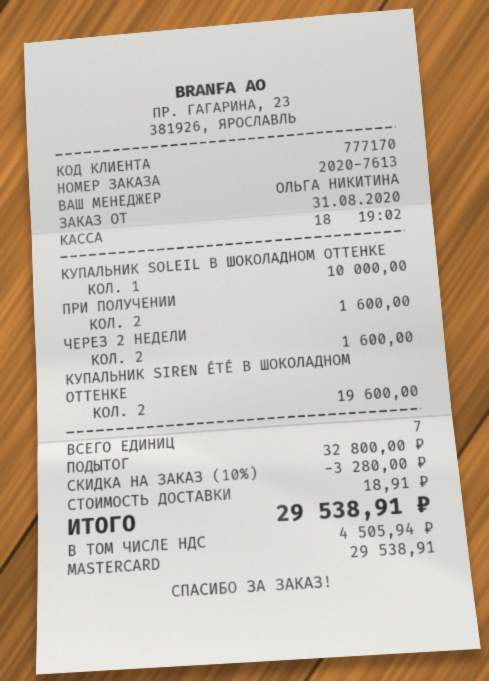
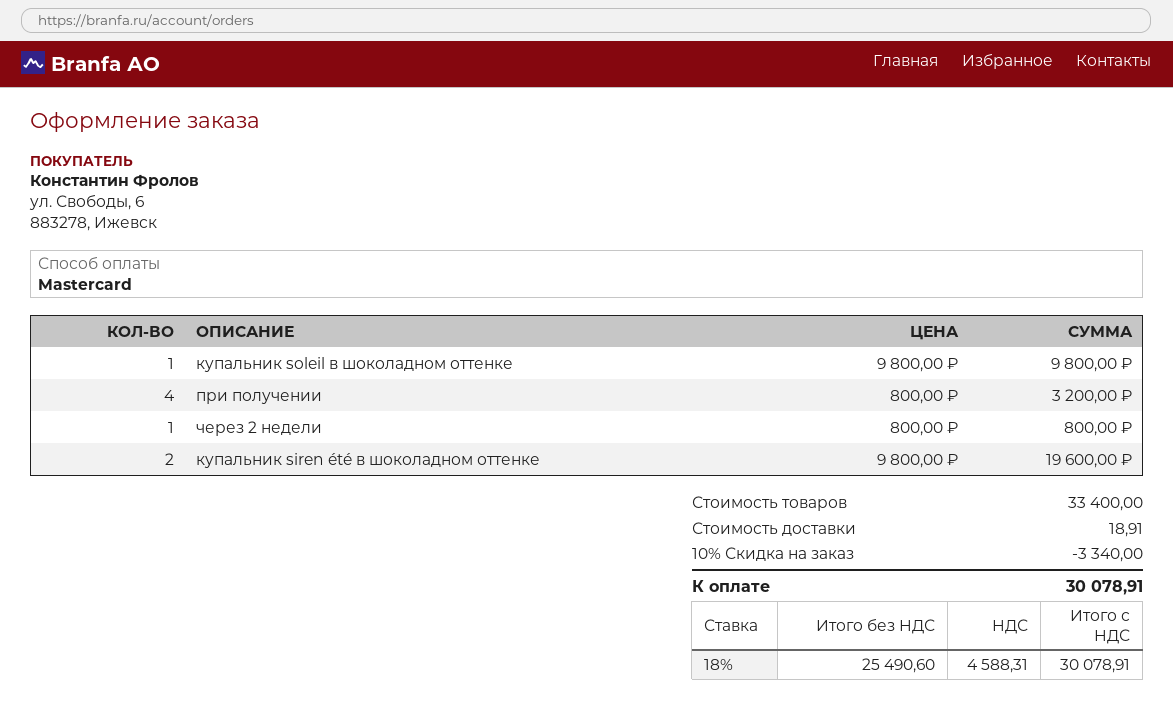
КУПАЛЬНИК SOLEIL В ШОКОЛАДНОМ ОТТЕНКЕ: 1 for 10000.00 -> 1 for 9800.00
ПРИ ПОЛУЧЕНИИ: 2 for 1600.00 -> 4 for 3200.00
ЧЕРЕЗ 2 НЕДЕЛИ: 2 for 1600.00 -> 1 for 800.00
subtotal: 32800.00 -> 33400.00
discount: 10% = 3280.00 -> 10% = 3340.00
tax: 4505.94 -> 4588.31
total: 29538.91 -> 30078.91

